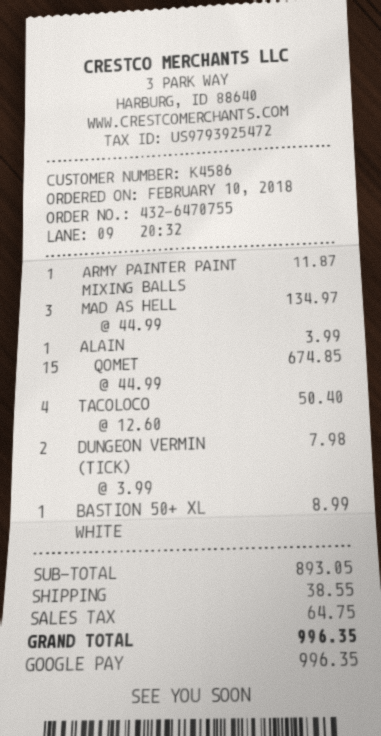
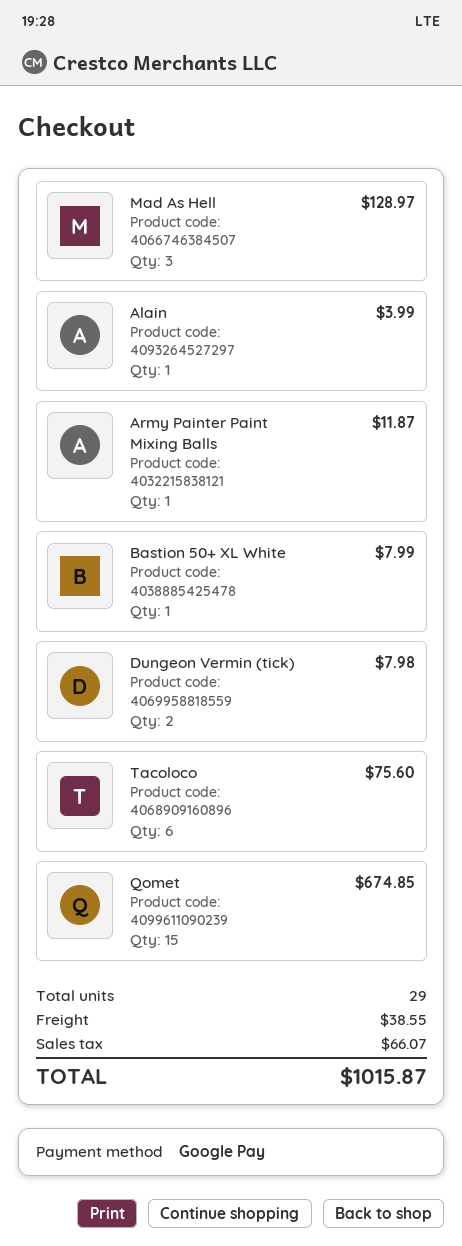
MAD AS HELL: 3 for 134.97 -> 3 for 128.97
TACOLOCO: 4 for 50.40 -> 6 for 75.60
BASTION 50+ XL WHITE: 1 for 8.99 -> 1 for 7.99
tax: 64.75 -> 66.07
total: 996.35 -> 1015.87

